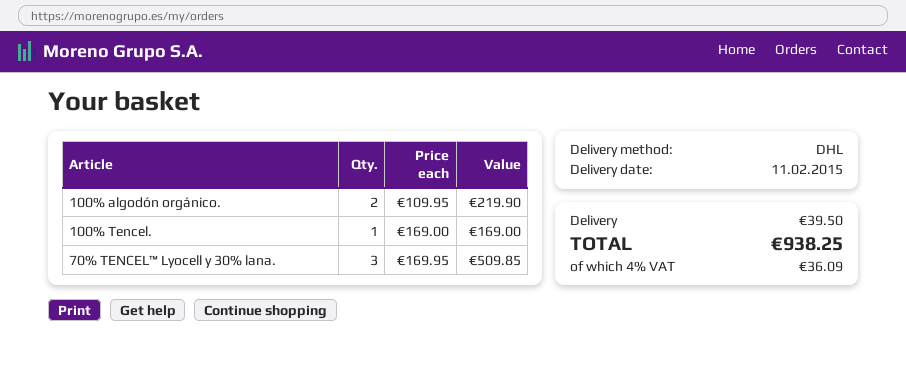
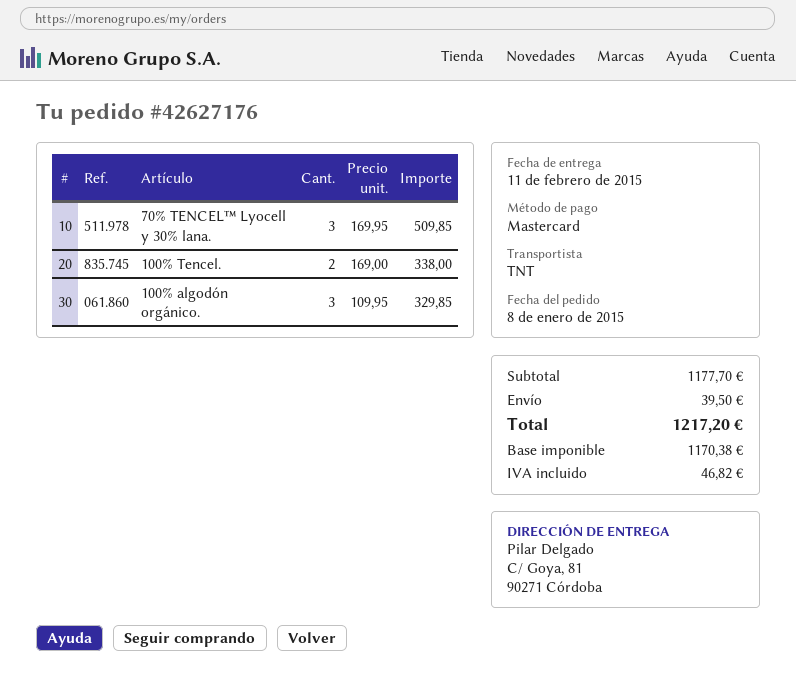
shipping method: DHL -> TNT
100% algodón orgánico.: 2 x 109.95 = 219.90 -> 3 x 109.95 = 329.85
100% Tencel.: 1 x 169.00 = 169.00 -> 2 x 169.00 = 338.00
tax: 36.09 -> 46.82
total: 938.25 -> 1217.20

